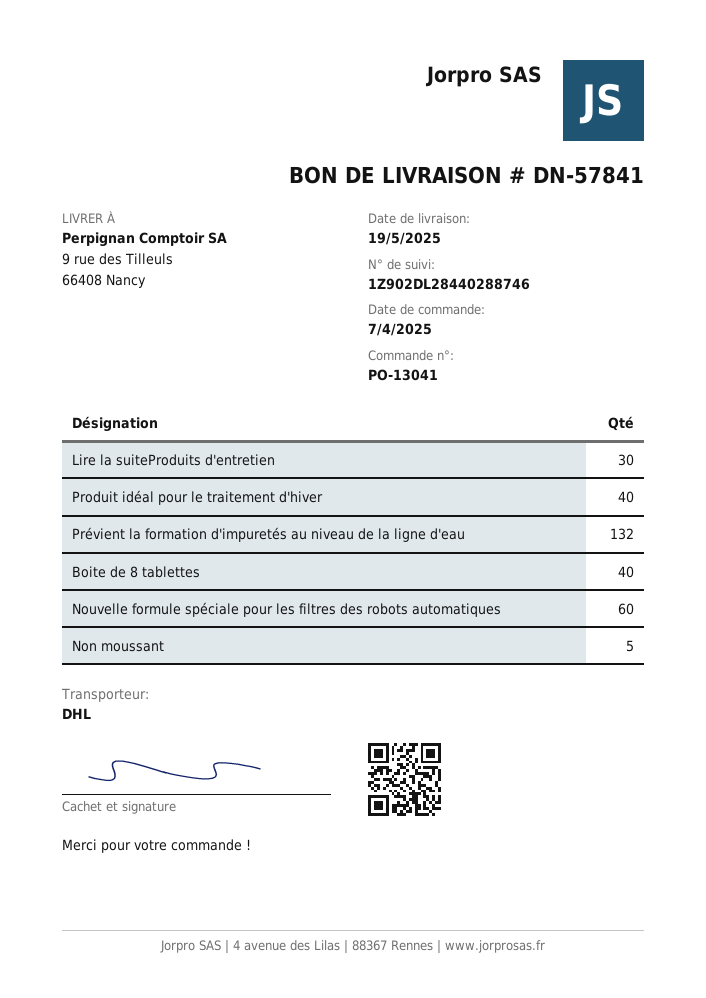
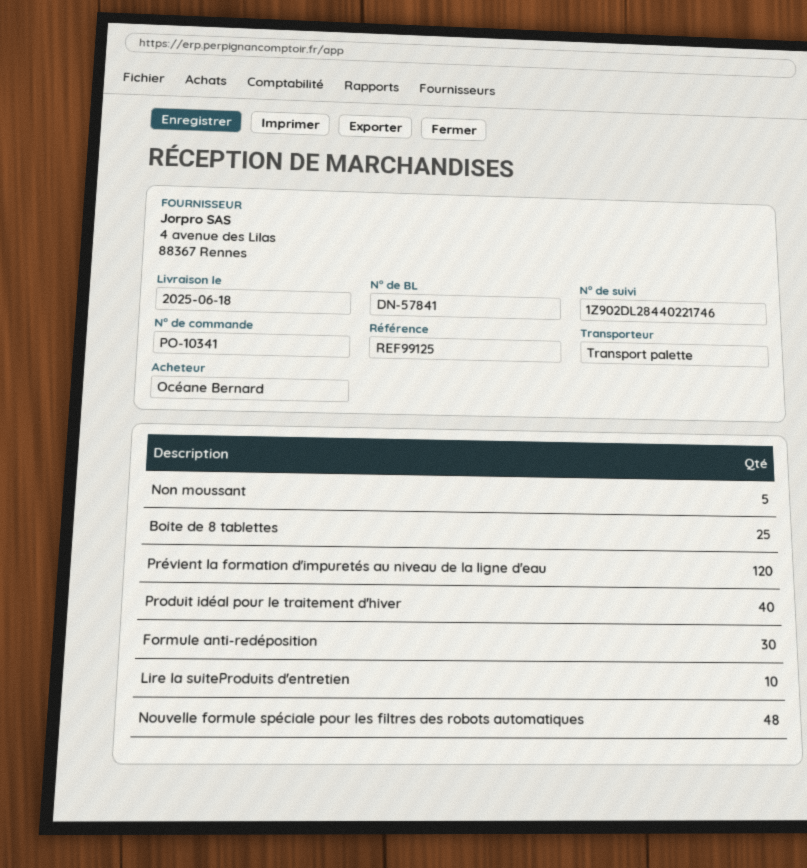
order number: PO-13041 -> PO-10341
delivery date: 2025-05-19 -> 2025-06-18
shipping method: DHL -> pallet freight
tracking number: 1Z902DL28440288746 -> 1Z902DL28440221746
Lire la suiteProduits d'entretien: 30 -> 10
Prévient la formation d'impuretés au niveau de la ligne d'eau: 132 -> 120
Boite de 8 tablettes: 40 -> 25
Nouvelle formule spéciale pour les filtres des robots automatiques: 60 -> 48
Formule anti-redéposition: none -> 30

